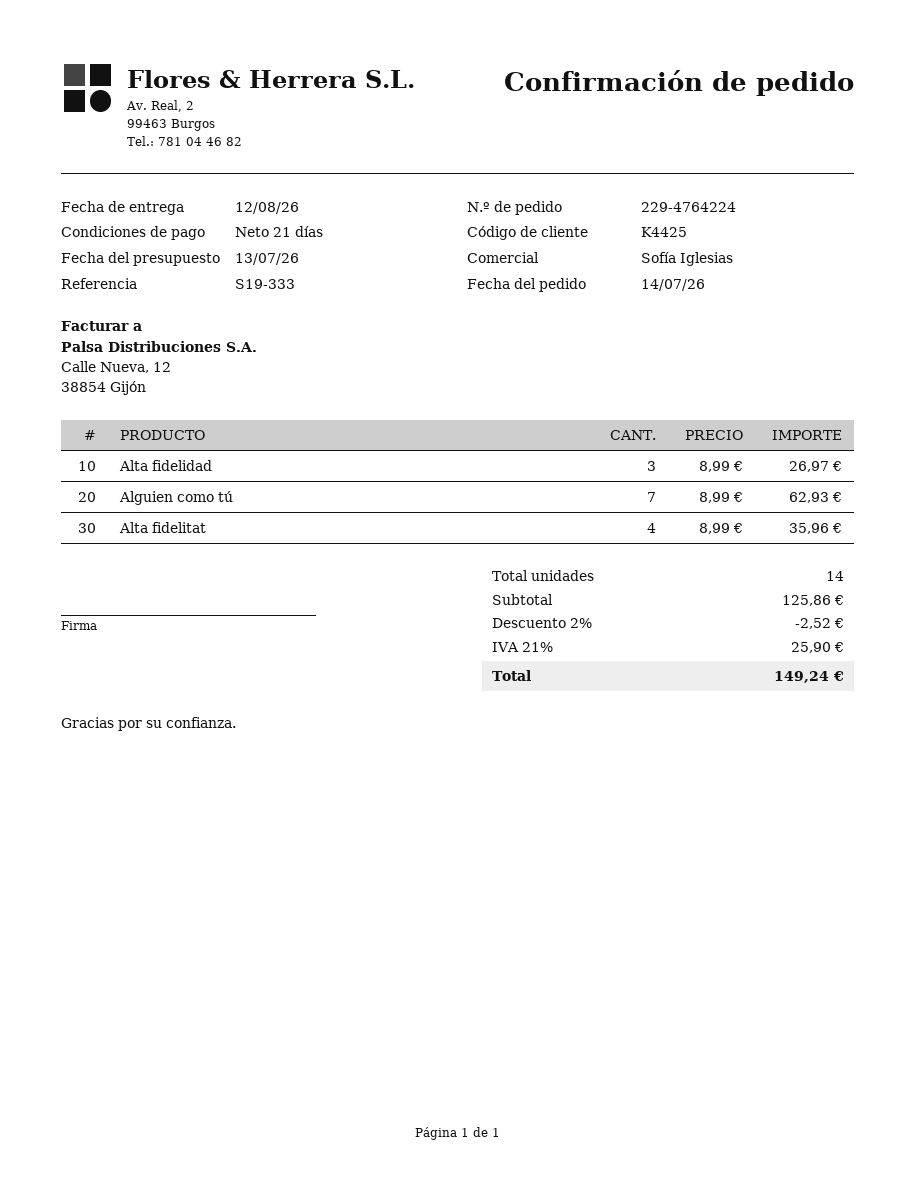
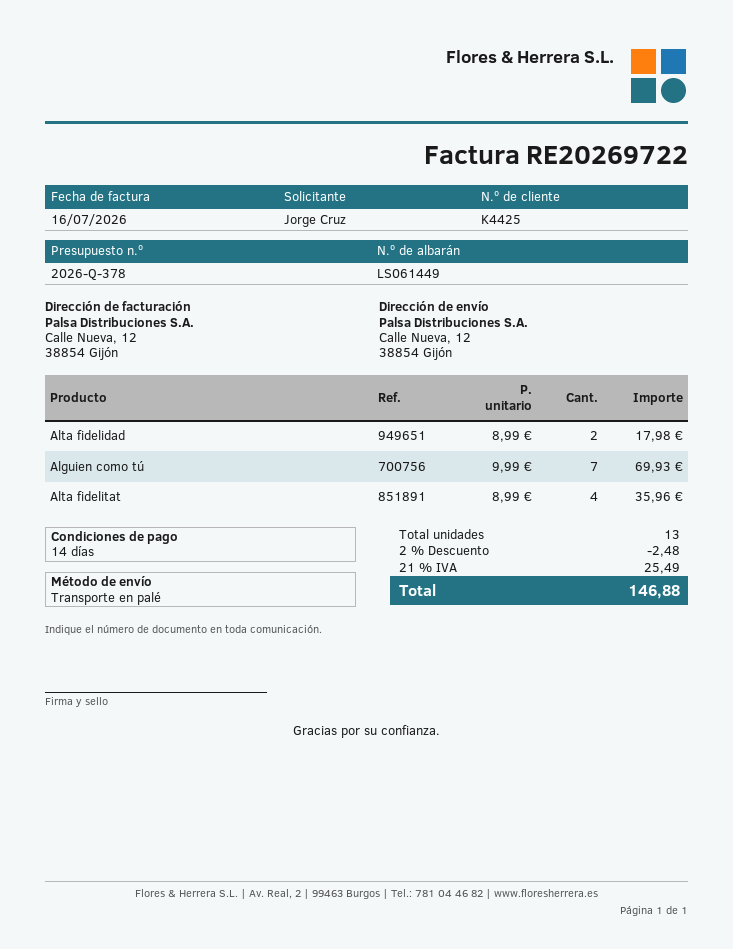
payment terms: 21 days -> 14 days
Alta fidelidad: 3 x 8.99 = 26.97 -> 2 x 8.99 = 17.98
Alguien como tú: 7 x 8.99 = 62.93 -> 7 x 9.99 = 69.93
total quantity: 14 -> 13
discount: 2% = 2.52 -> 2% = 2.48
tax: 21% = 25.90 -> 21% = 25.49
total: 149.24 -> 146.88

